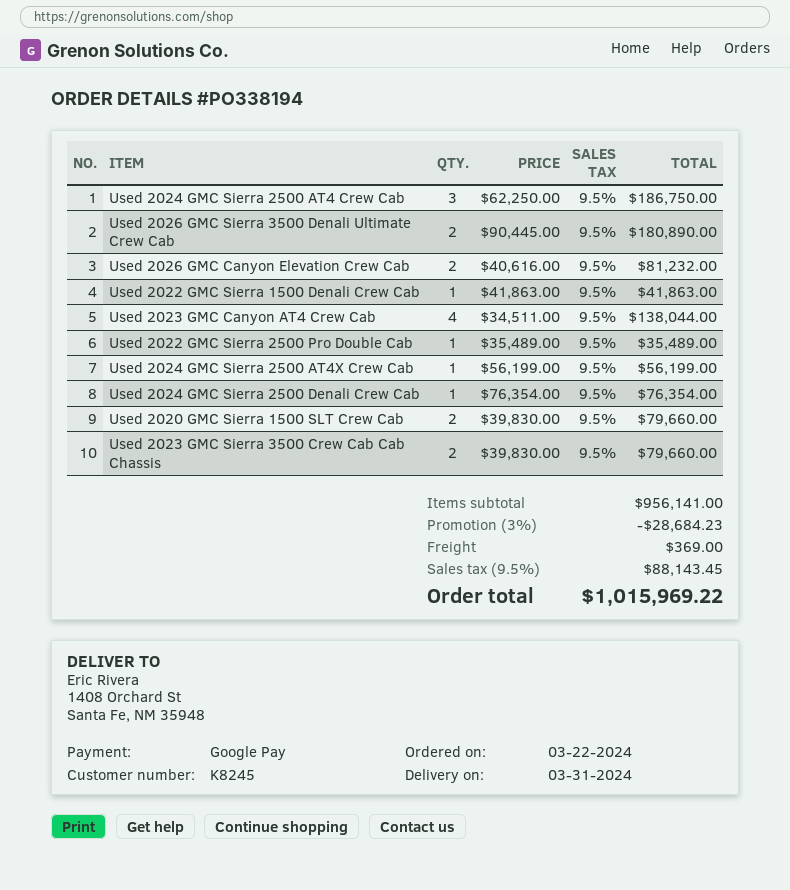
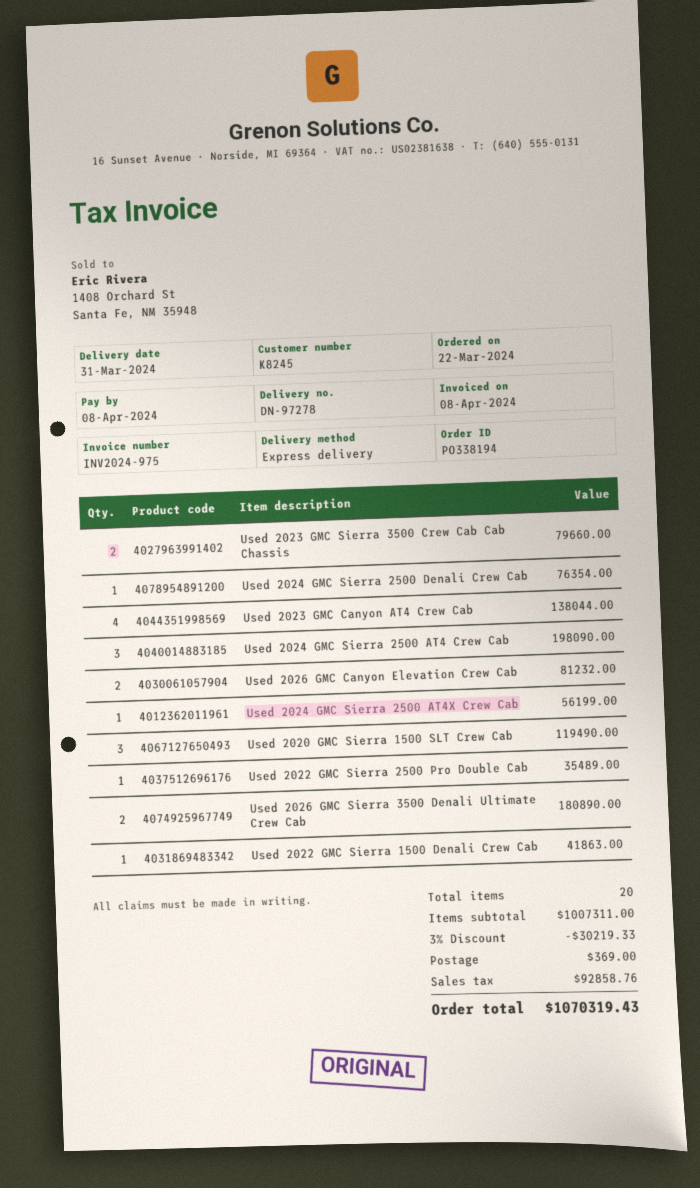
Used 2024 GMC Sierra 2500 AT4 Crew Cab: 3 for 186750.00 -> 3 for 198090.00
Used 2020 GMC Sierra 1500 SLT Crew Cab: 2 for 79660.00 -> 3 for 119490.00
subtotal: 956141.00 -> 1007311.00
discount: 3% = 28684.23 -> 3% = 30219.33
tax: 88143.45 -> 92858.76
total: 1015969.22 -> 1070319.43

